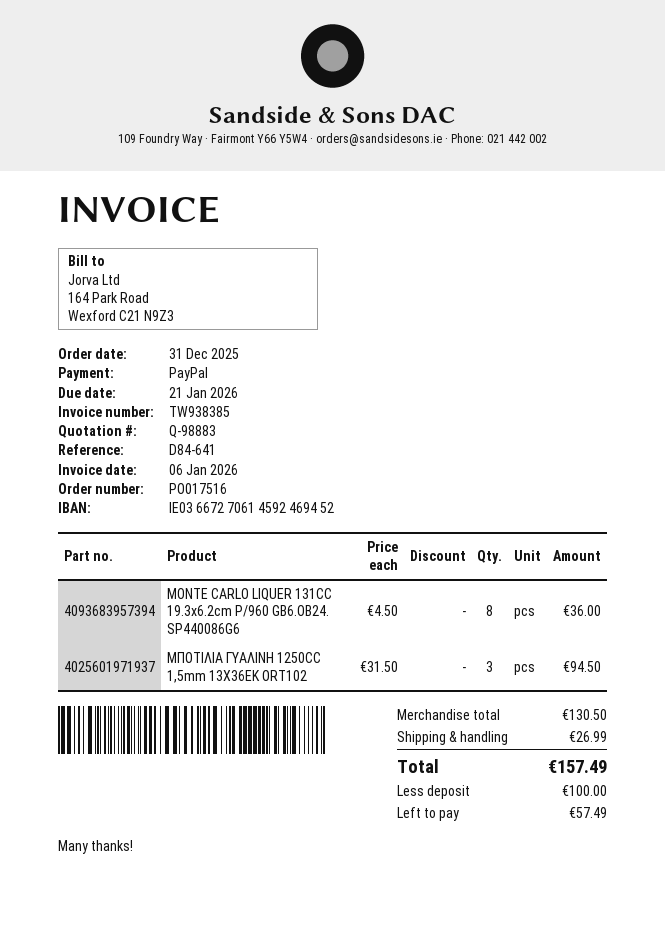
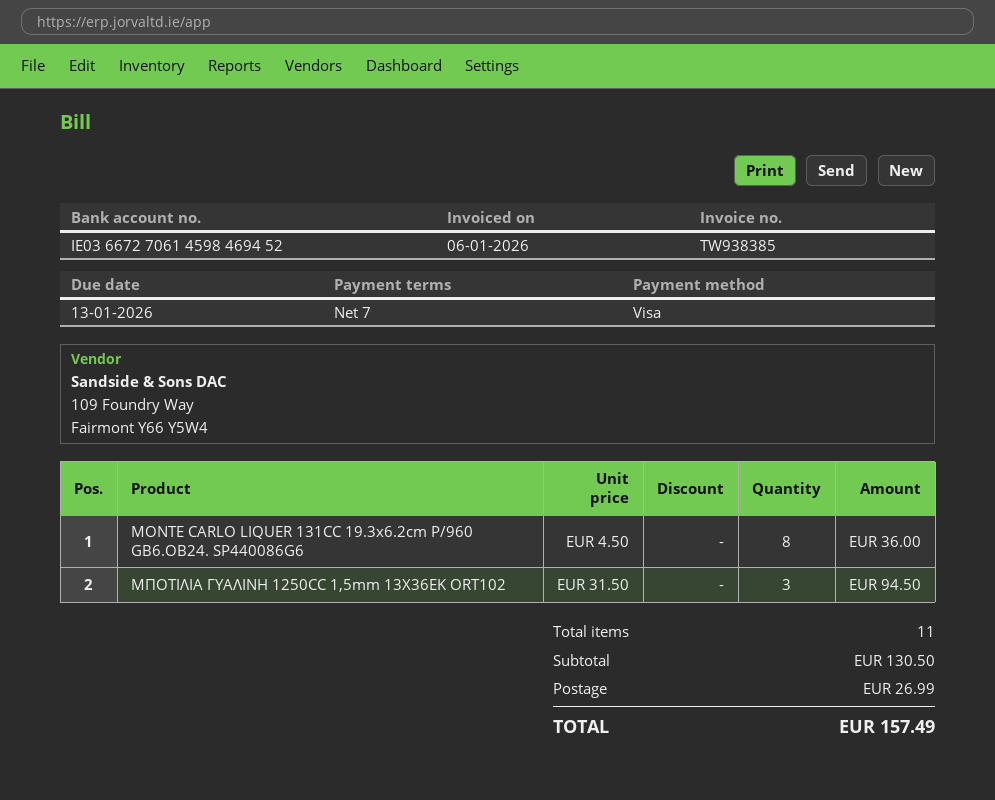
due date: 2026-01-21 -> 2026-01-13
payment method: PayPal -> Visa
bank account: IE03667270614592469452 -> IE03667270614598469452

